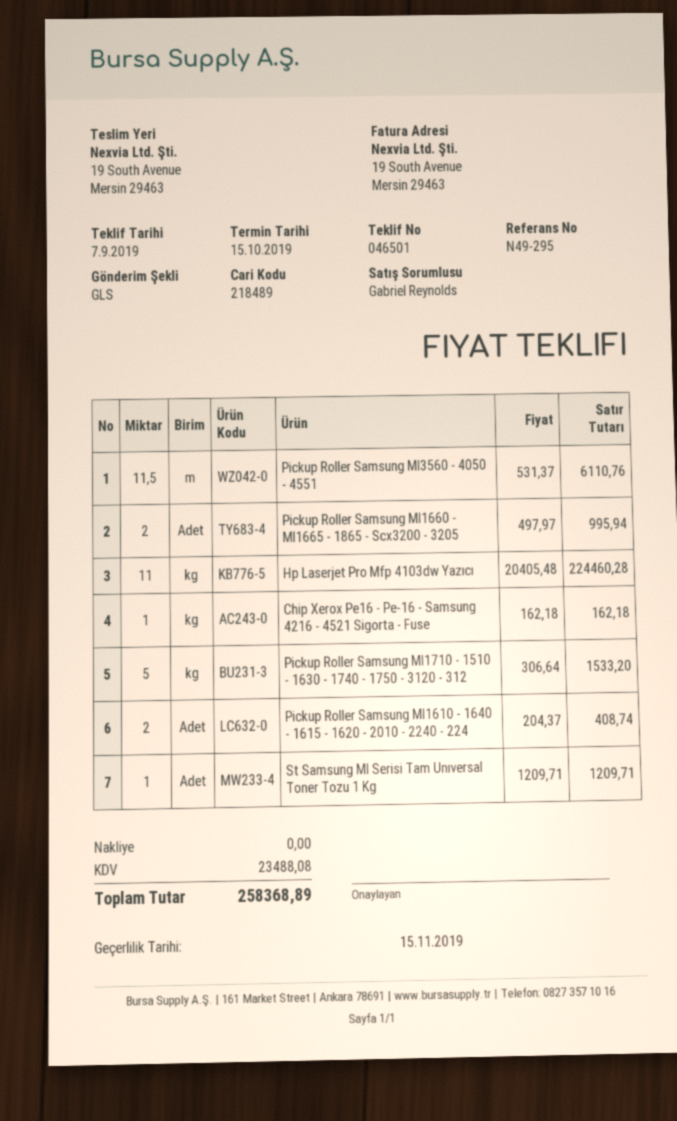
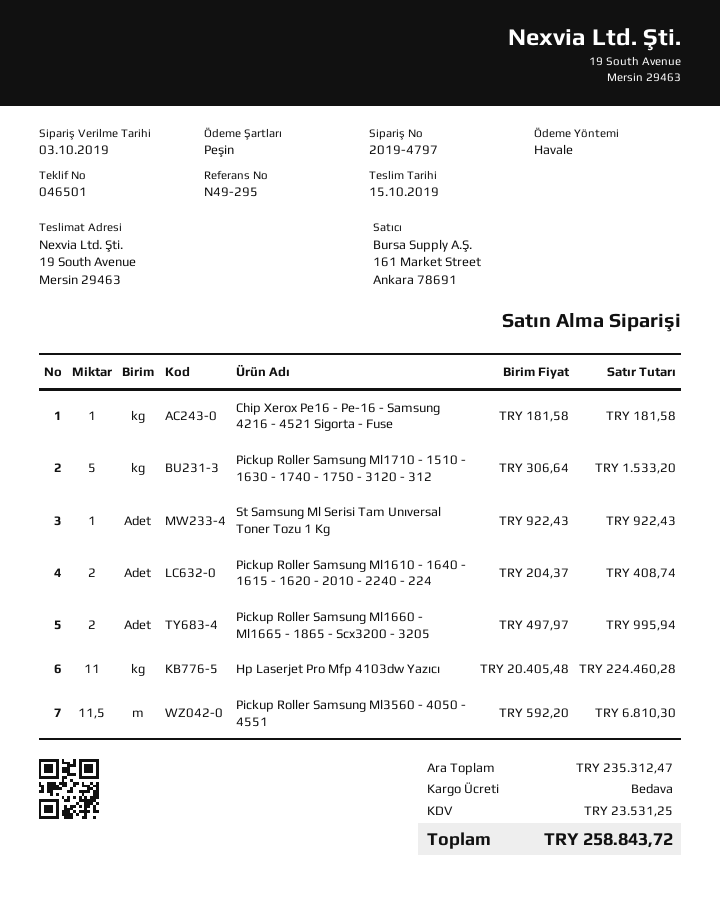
Pickup Roller Samsung Ml3560 - 4050 - 4551: 11.5 x 531.37 = 6110.76 -> 11.5 x 592.20 = 6810.30
Chip Xerox Pe16 - Pe-16 - Samsung 4216 - 4521 Sigorta - Fuse: 1 x 162.18 = 162.18 -> 1 x 181.58 = 181.58
St Samsung Ml Serisi Tam Unıversal Toner Tozu 1 Kg: 1 x 1209.71 = 1209.71 -> 1 x 922.43 = 922.43
tax: 23488.08 -> 23531.25
total: 258368.89 -> 258843.72

